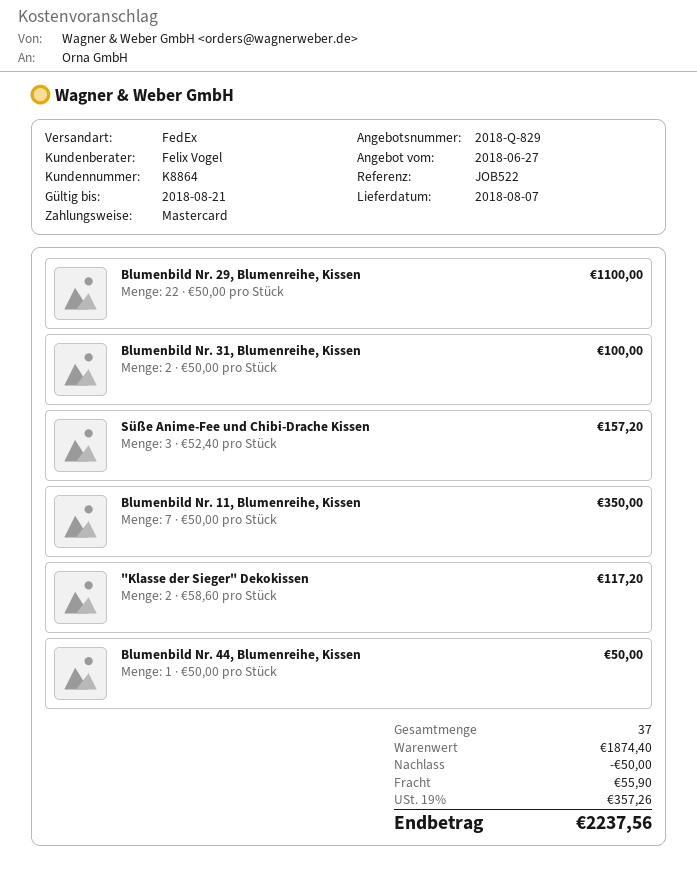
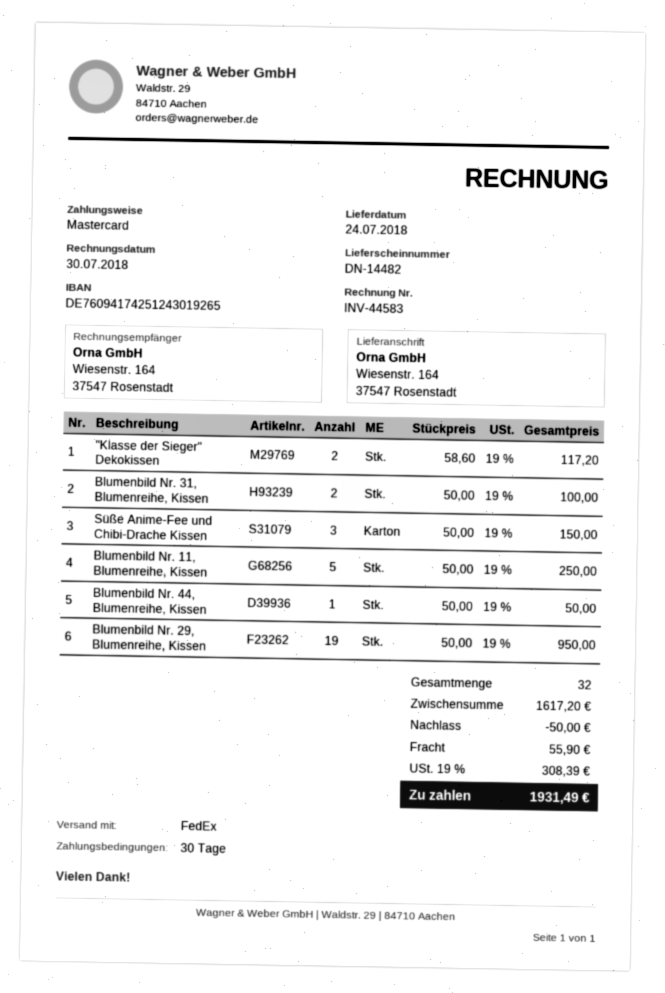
delivery date: 2018-08-07 -> 2018-07-24
Blumenbild Nr. 29, Blumenreihe, Kissen: 22 x 50.00 = 1100.00 -> 19 x 50.00 = 950.00
Süße Anime-Fee und Chibi-Drache Kissen: 3 x 52.40 = 157.20 -> 3 x 50.00 = 150.00
Blumenbild Nr. 11, Blumenreihe, Kissen: 7 x 50.00 = 350.00 -> 5 x 50.00 = 250.00
total quantity: 37 -> 32
subtotal: 1874.40 -> 1617.20
tax: 19% = 357.26 -> 19% = 308.39
total: 2237.56 -> 1931.49

